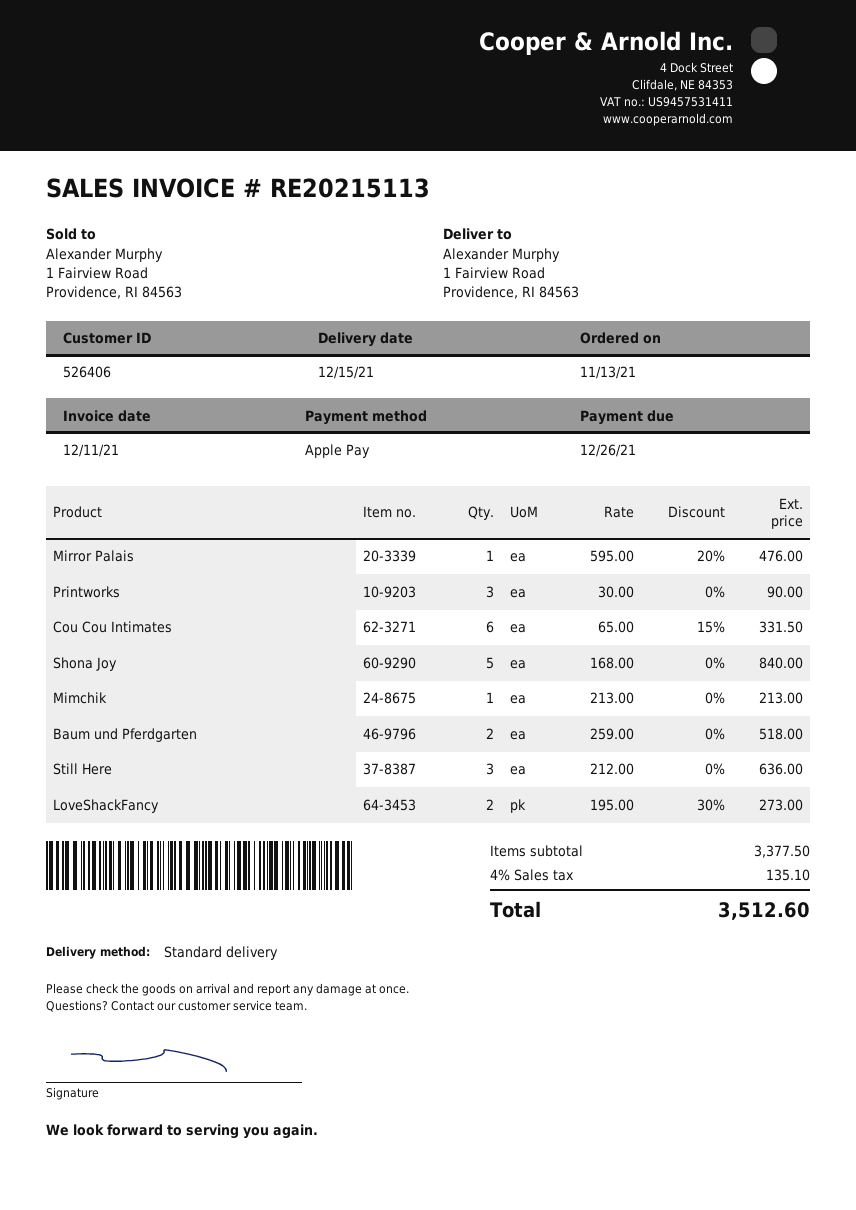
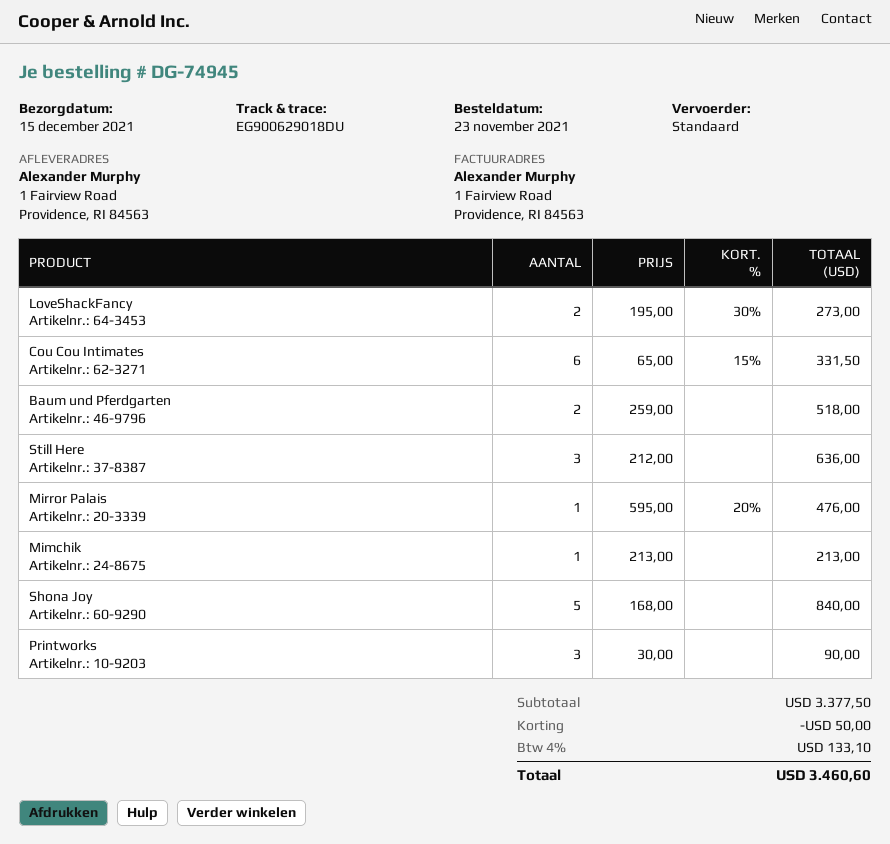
order date: 2021-11-13 -> 2021-11-23
discount: none -> 50.00
tax: 4% = 135.10 -> 4% = 133.10
total: 3512.60 -> 3460.60

